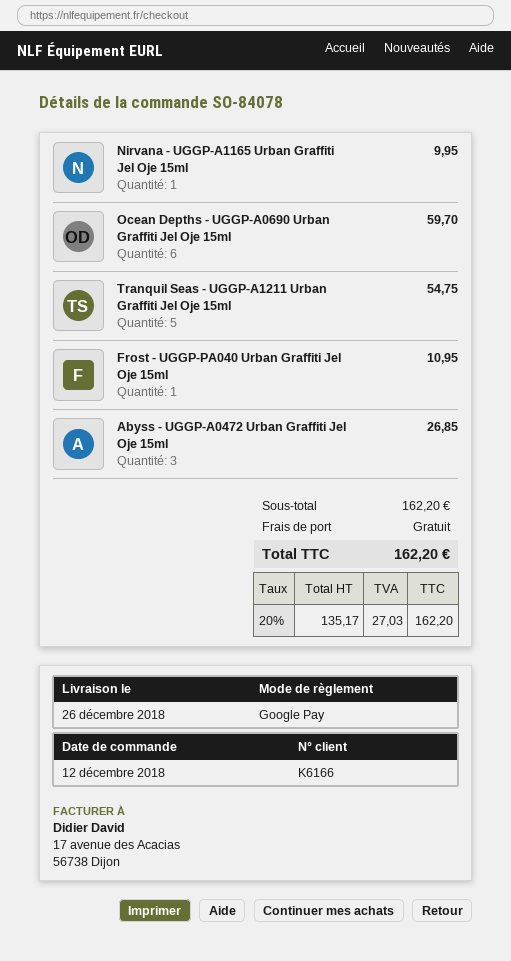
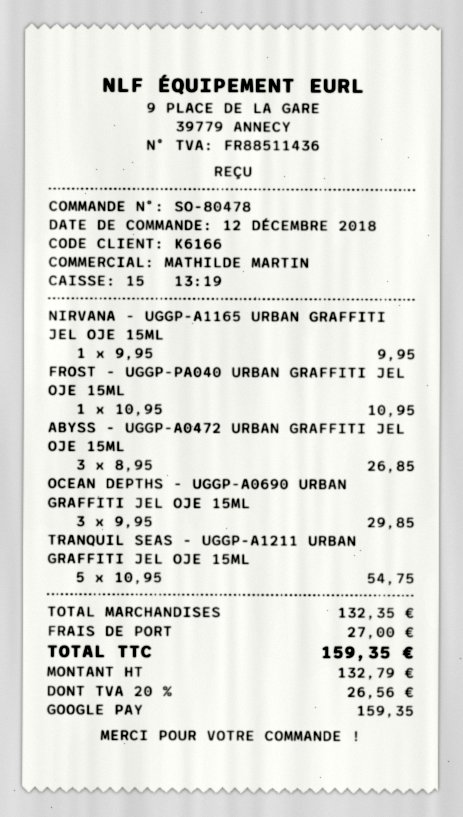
order number: SO-84078 -> SO-80478
Ocean Depths - UGGP-A0690 Urban Graffiti Jel Oje 15ml: 6 for 59.70 -> 3 for 29.85
subtotal: 162.20 -> 132.35
shipping: 0.00 -> 27.00
net: 135.17 -> 132.79
tax: 20% = 27.03 -> 20% = 26.56
total: 162.20 -> 159.35

